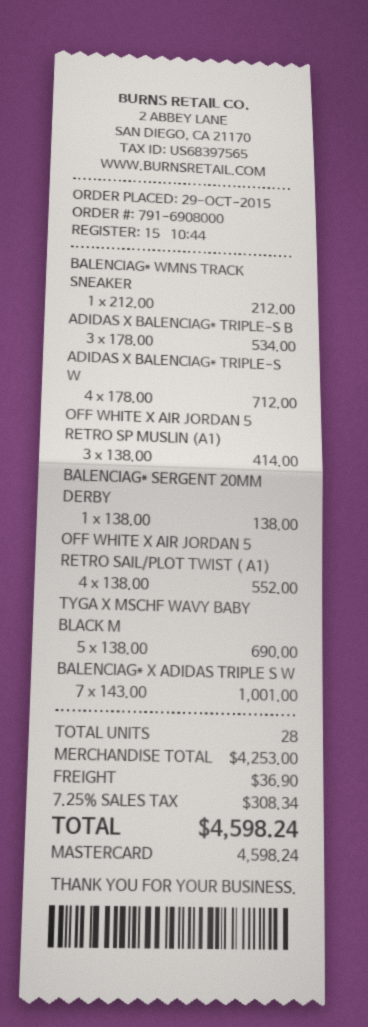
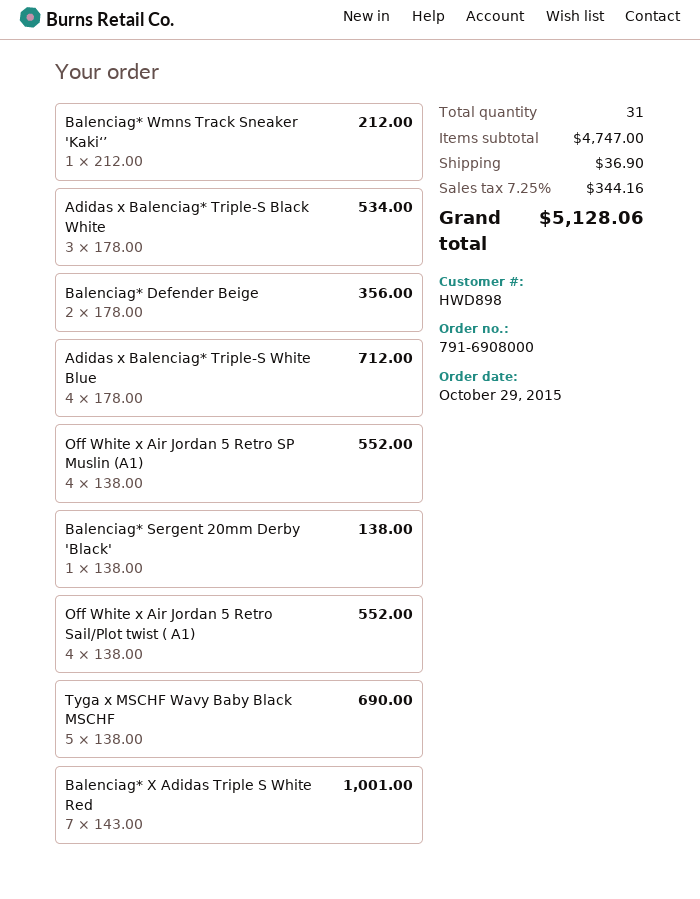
OFF WHITE X AIR JORDAN 5 RETRO SP MUSLIN (A1): 3 x 138.00 = 414.00 -> 4 x 138.00 = 552.00
Balenciag* Defender Beige: none -> 2 x 178.00 = 356.00
total quantity: 28 -> 31
subtotal: 4253.00 -> 4747.00
tax: 7.25% = 308.34 -> 7.25% = 344.16
total: 4598.24 -> 5128.06

